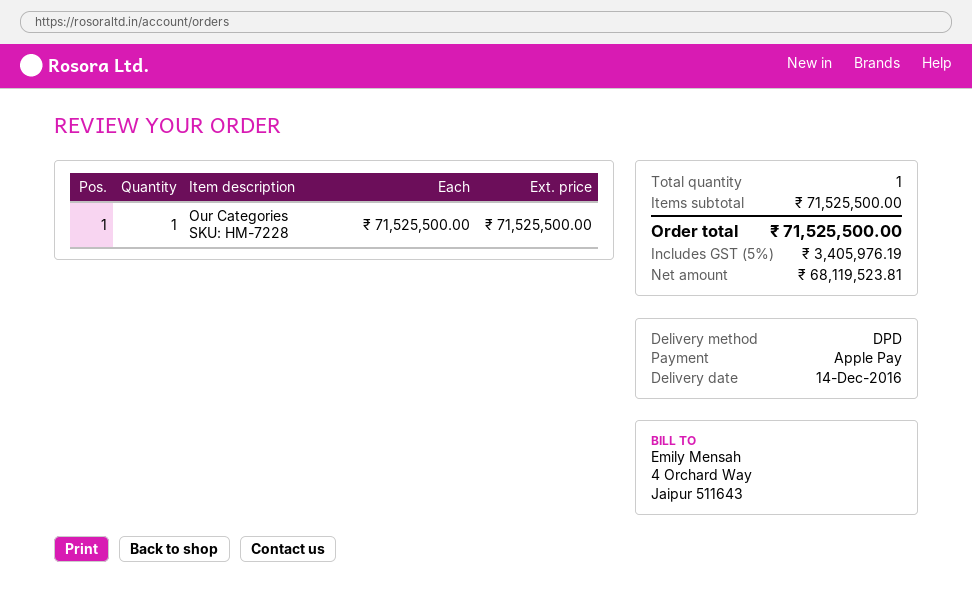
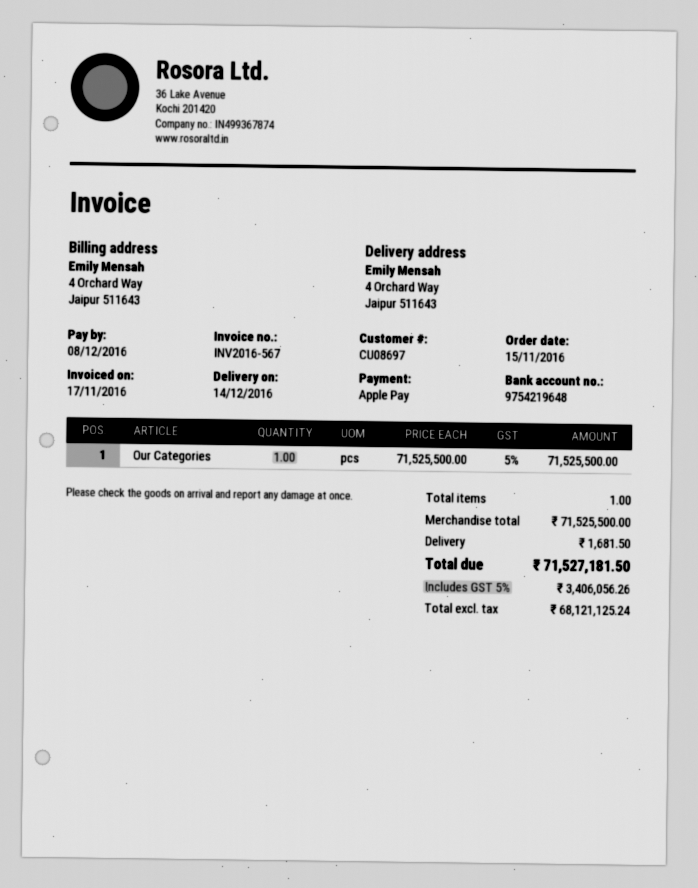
shipping: none -> 1681.50
net: 68119523.81 -> 68121125.24
tax: 5% = 3405976.19 -> 5% = 3406056.26
total: 71525500.00 -> 71527181.50

